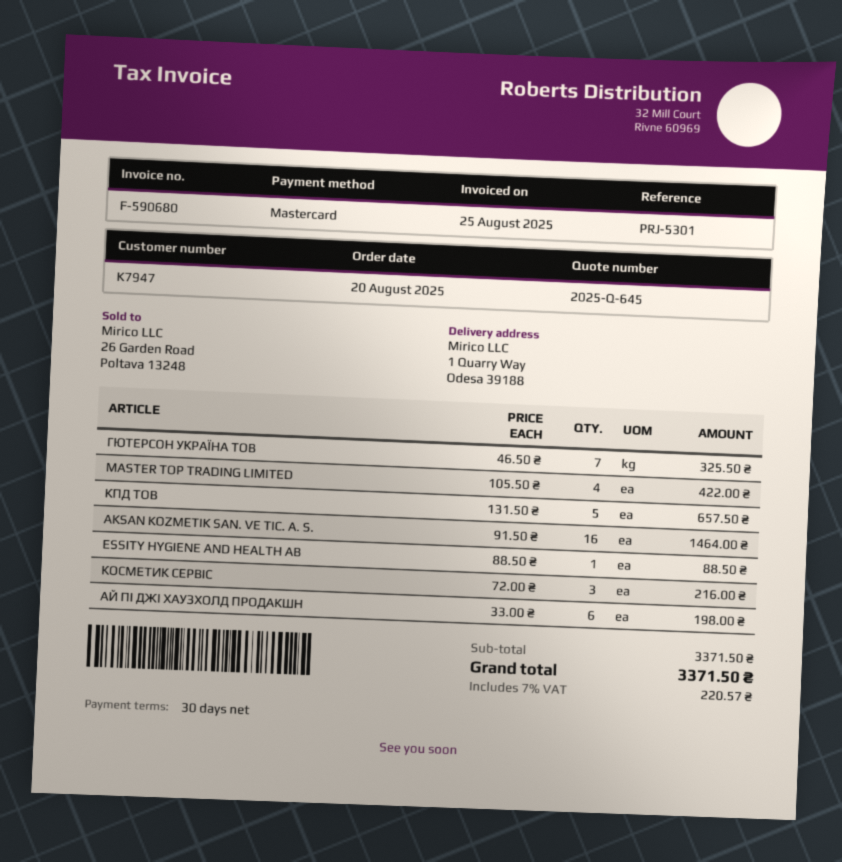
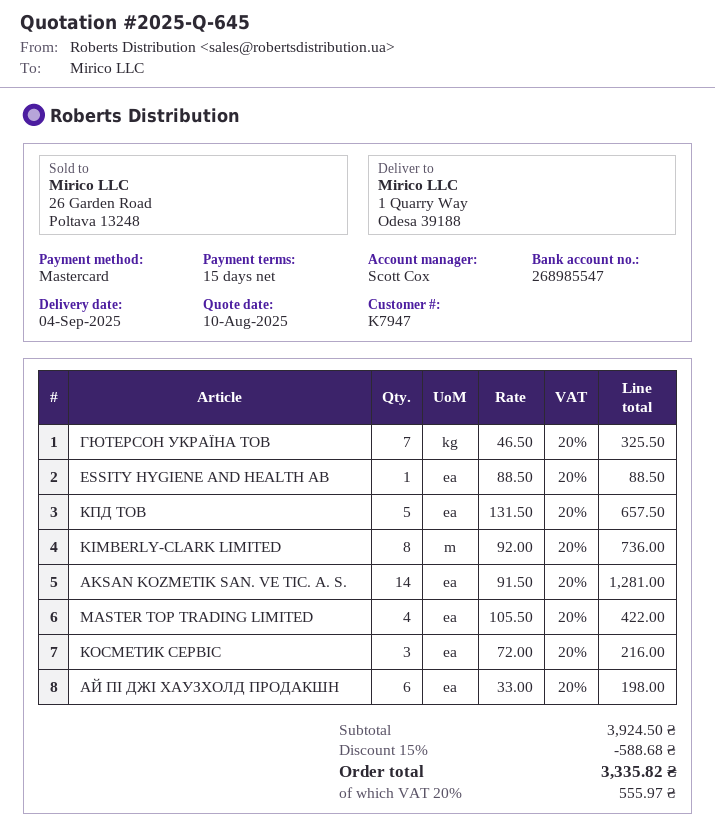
payment terms: 30 days -> 15 days
AKSAN KOZMETIK SAN. VE TIC. A. S.: 16 x 91.50 = 1464.00 -> 14 x 91.50 = 1281.00
KIMBERLY-CLARK LIMITED: none -> 8 x 92.00 = 736.00
subtotal: 3371.50 -> 3924.50
discount: none -> 15% = 588.68
tax: 7% = 220.57 -> 20% = 555.97
total: 3371.50 -> 3335.82

